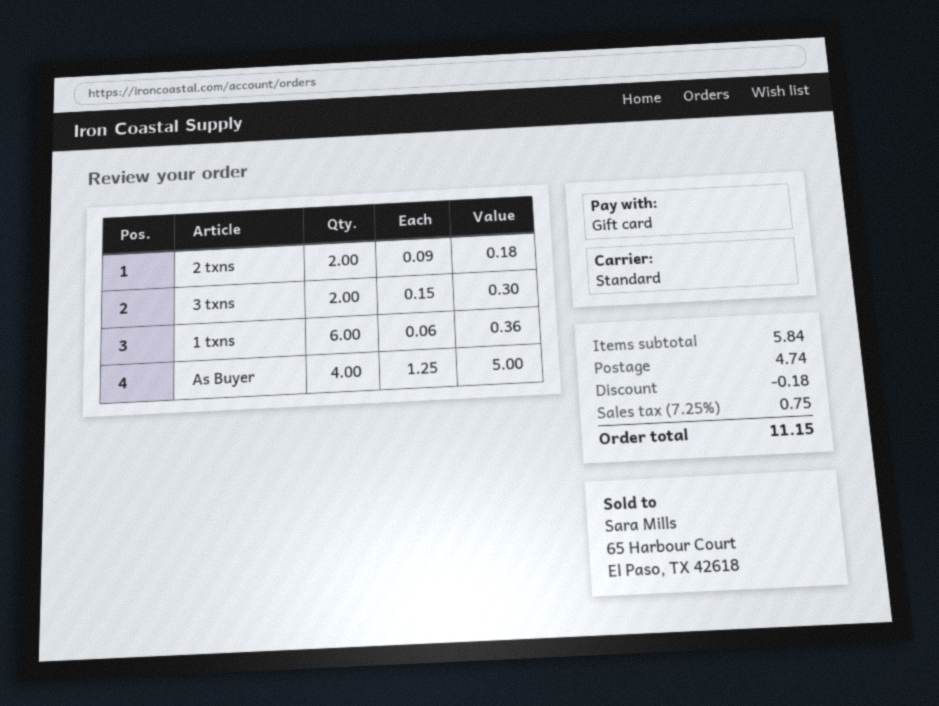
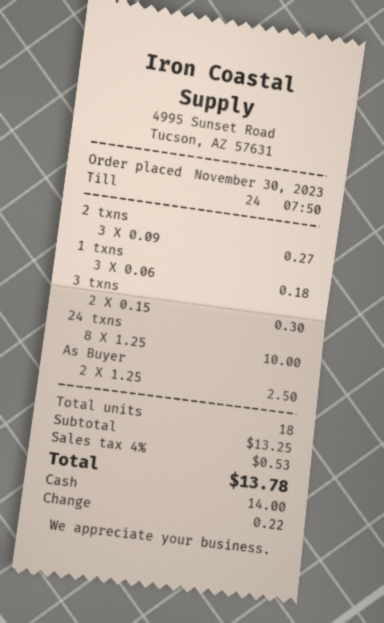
payment method: gift card -> cash
2 txns: 2 x 0.09 = 0.18 -> 3 x 0.09 = 0.27
1 txns: 6 x 0.06 = 0.36 -> 3 x 0.06 = 0.18
As Buyer: 4 x 1.25 = 5.00 -> 2 x 1.25 = 2.50
24 txns: none -> 8 x 1.25 = 10.00
subtotal: 5.84 -> 13.25
discount: 0.18 -> none
shipping: 4.74 -> none
tax: 7.25% = 0.75 -> 4% = 0.53
total: 11.15 -> 13.78

